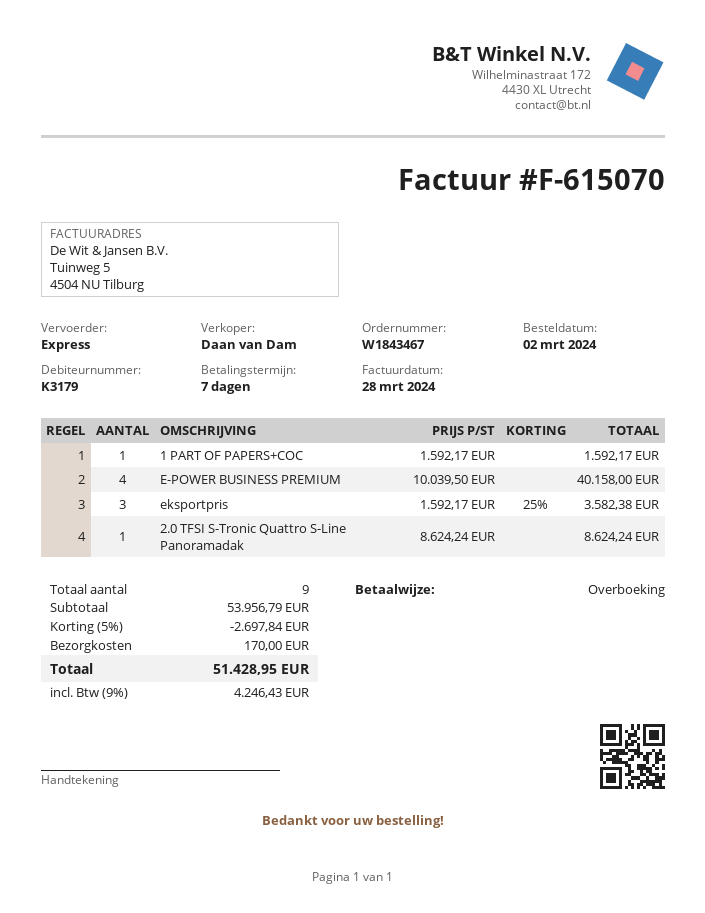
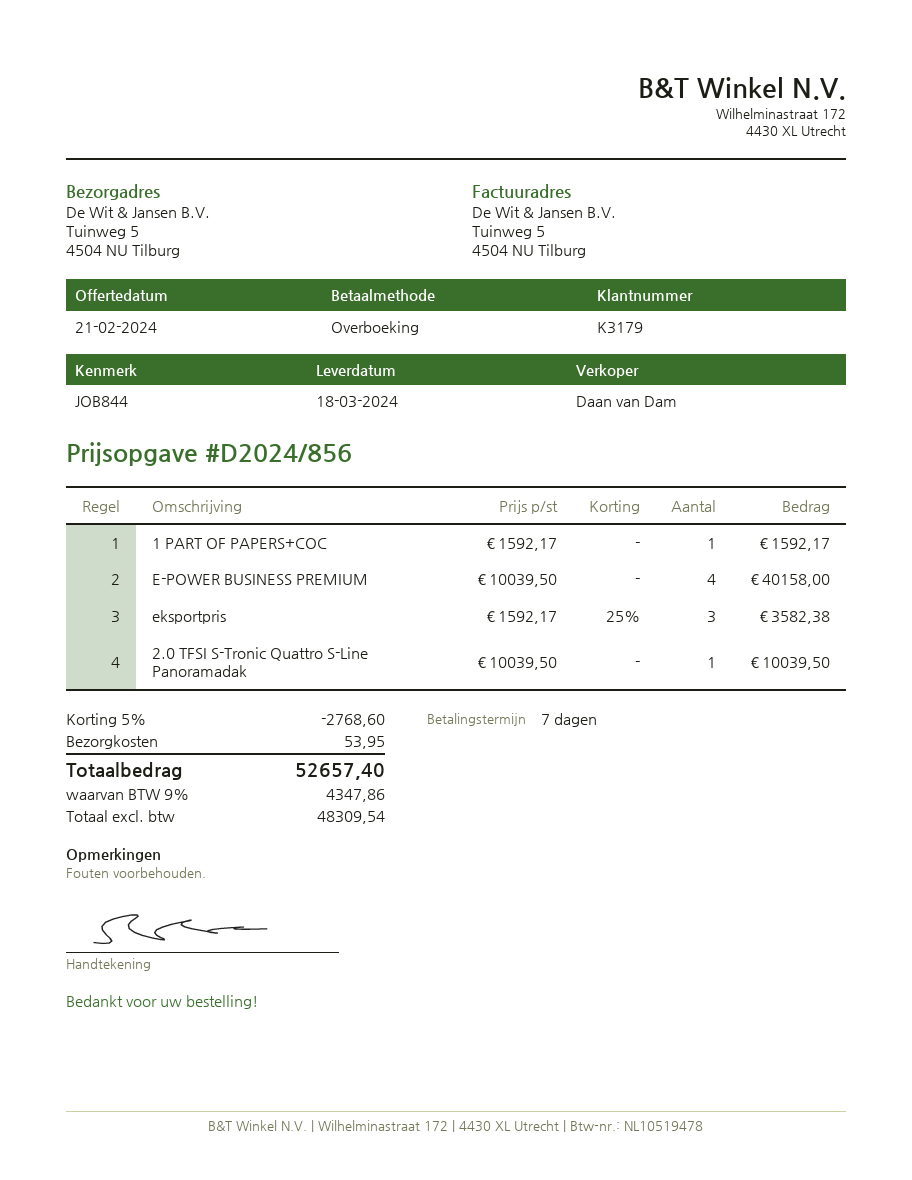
2.0 TFSI S-Tronic Quattro S-Line Panoramadak: 1 x 8624.24 = 8624.24 -> 1 x 10039.50 = 10039.50
discount: 5% = 2697.84 -> 5% = 2768.60
shipping: 170.00 -> 53.95
tax: 9% = 4246.43 -> 9% = 4347.86
total: 51428.95 -> 52657.40

